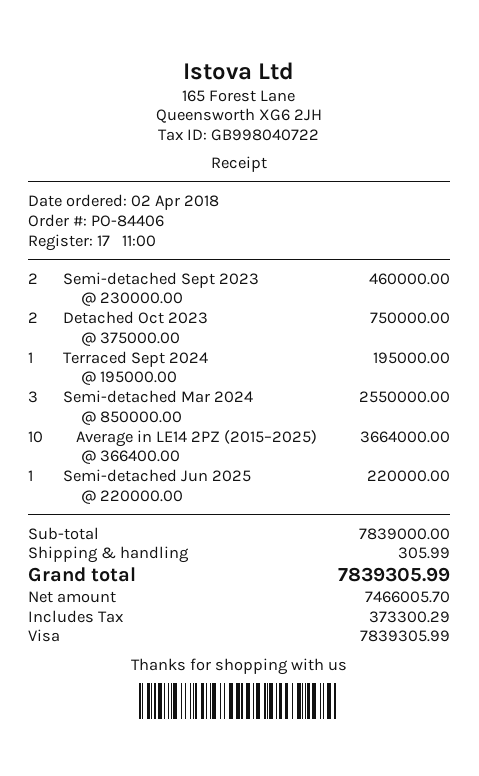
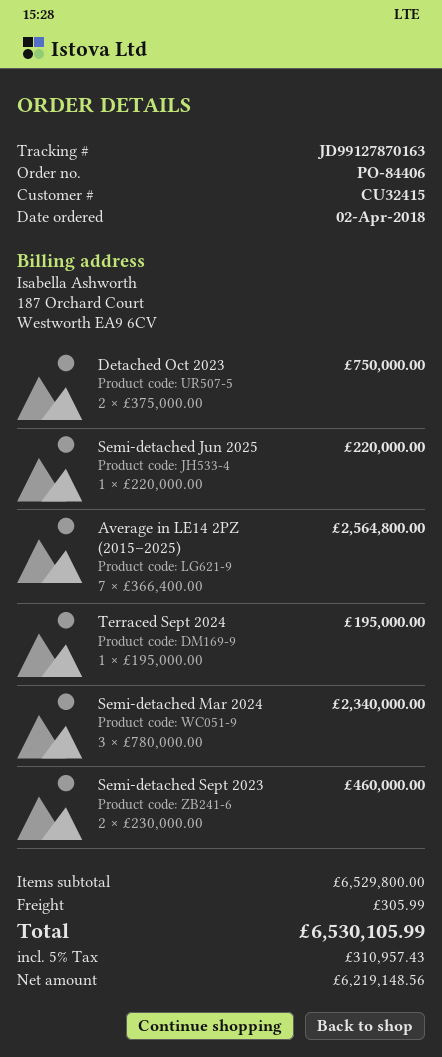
Semi-detached Mar 2024: 3 x 850000.00 = 2550000.00 -> 3 x 780000.00 = 2340000.00
Average in LE14 2PZ (2015–2025): 10 x 366400.00 = 3664000.00 -> 7 x 366400.00 = 2564800.00
subtotal: 7839000.00 -> 6529800.00
net: 7466005.70 -> 6219148.56
tax: 373300.29 -> 310957.43
total: 7839305.99 -> 6530105.99

